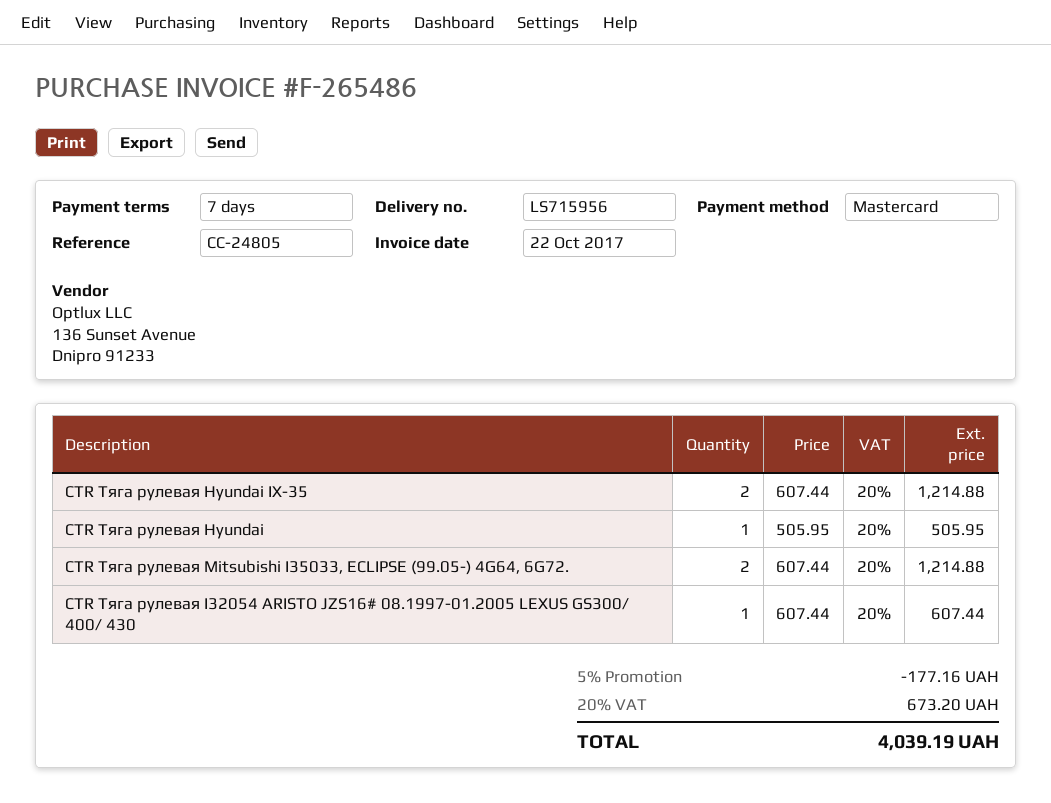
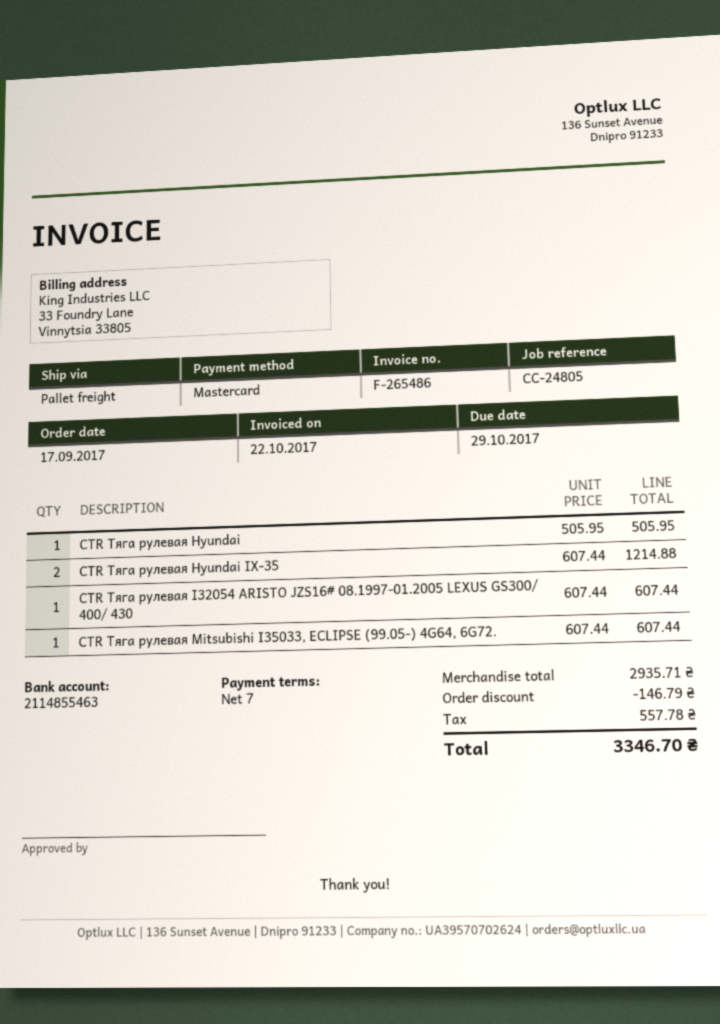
CTR Тяга рулевая Mitsubishi I35033, ECLIPSE (99.05-) 4G64, 6G72.: 2 x 607.44 = 1214.88 -> 1 x 607.44 = 607.44
discount: 177.16 -> 146.79
tax: 673.20 -> 557.78
total: 4039.19 -> 3346.70

